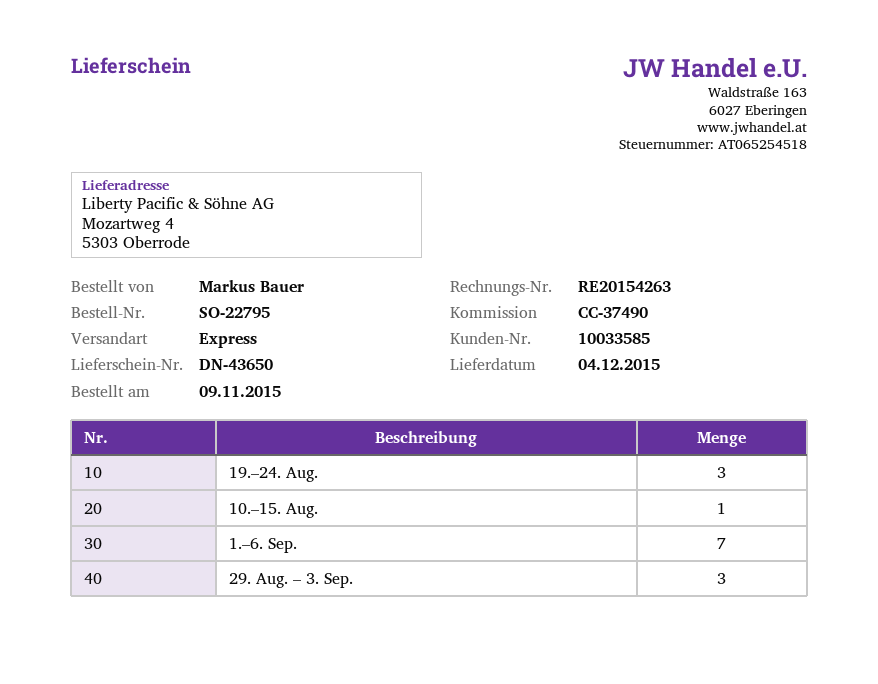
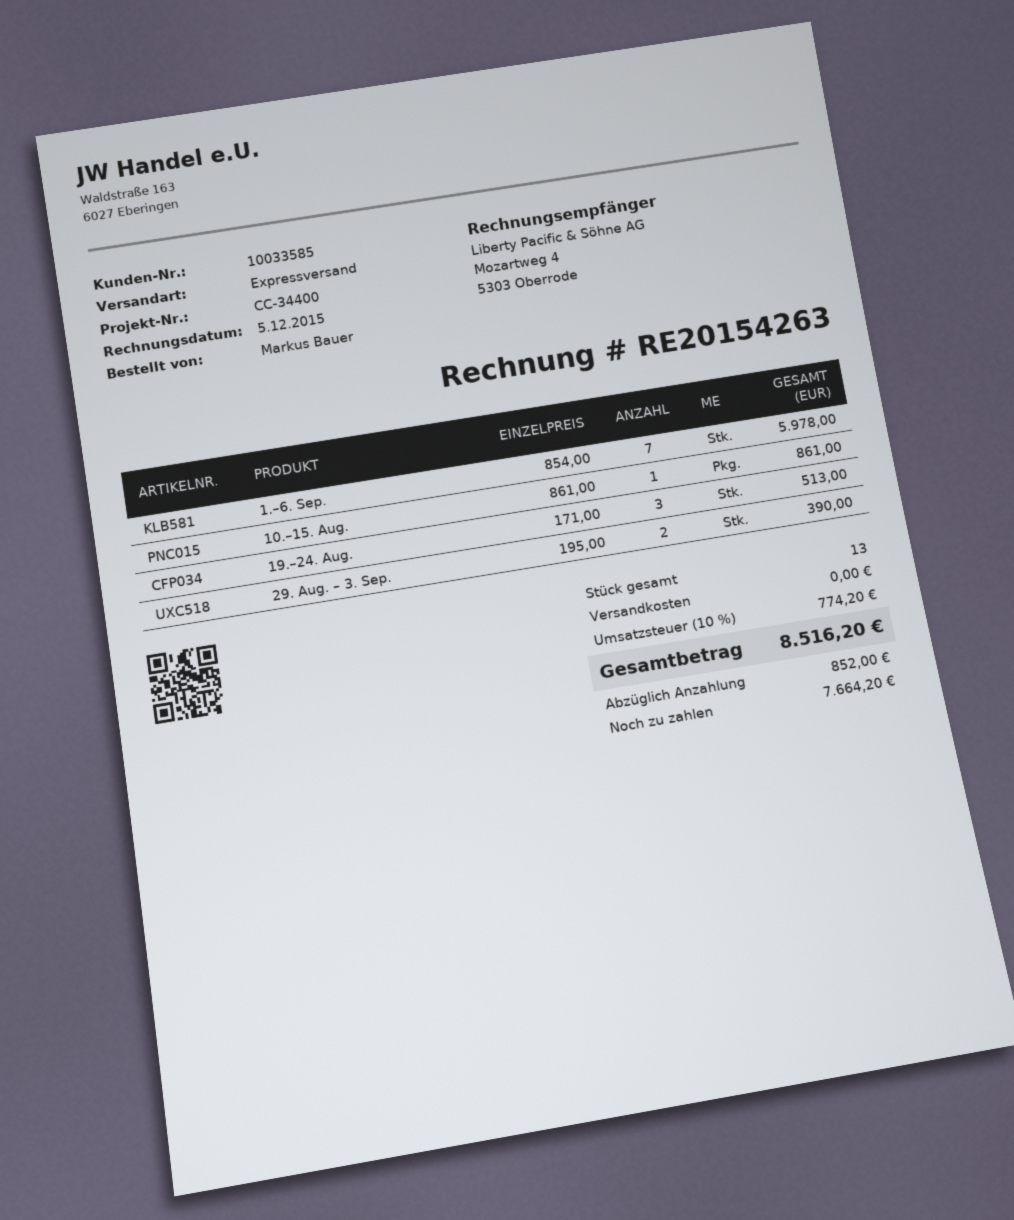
reference: CC-37490 -> CC-34400
29. Aug. – 3. Sep.: 3 -> 2

